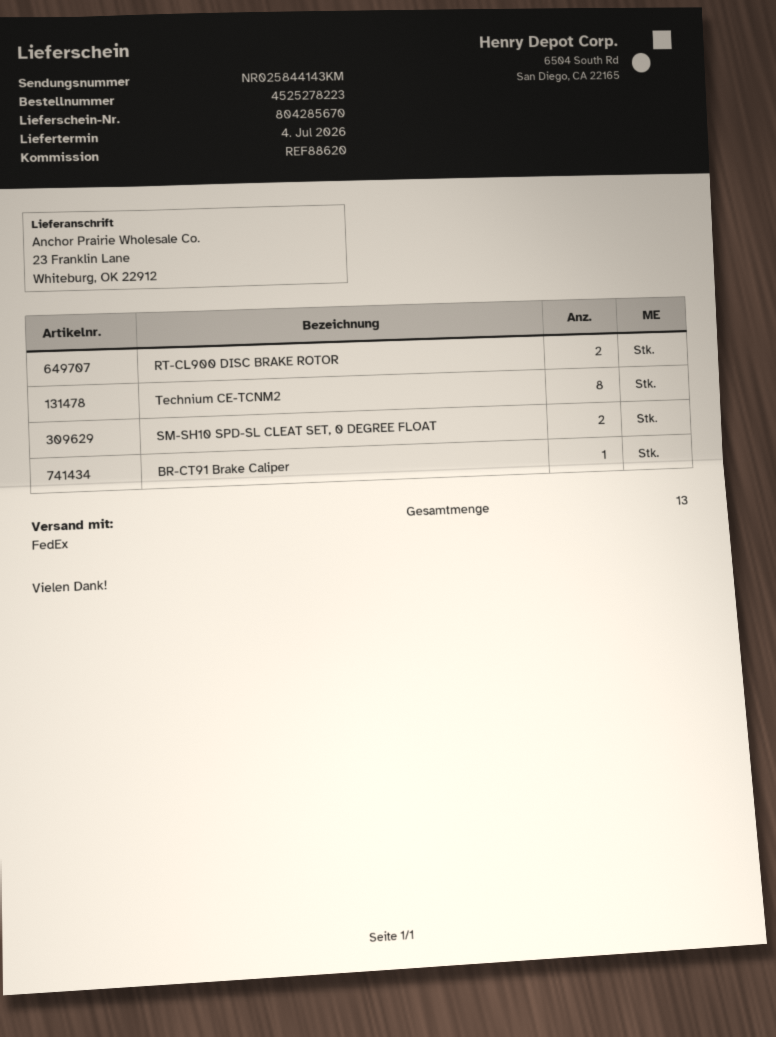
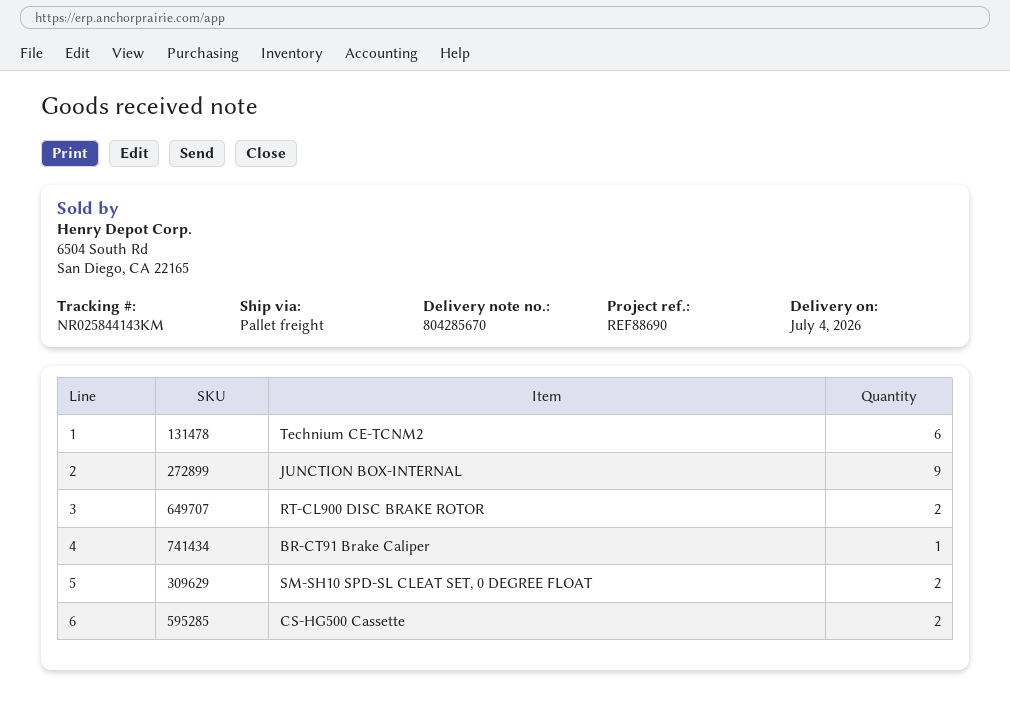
reference: REF88620 -> REF88690
shipping method: FedEx -> pallet freight
Technium CE-TCNM2: 8 -> 6
JUNCTION BOX-INTERNAL: none -> 9
CS-HG500 Cassette: none -> 2

